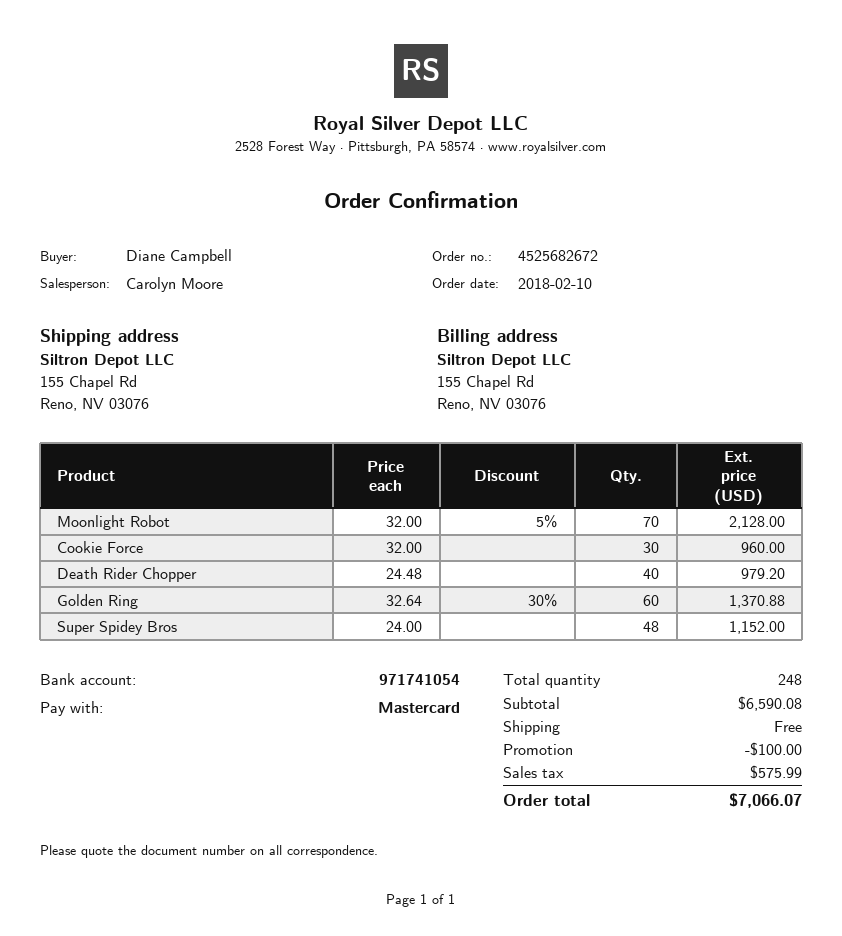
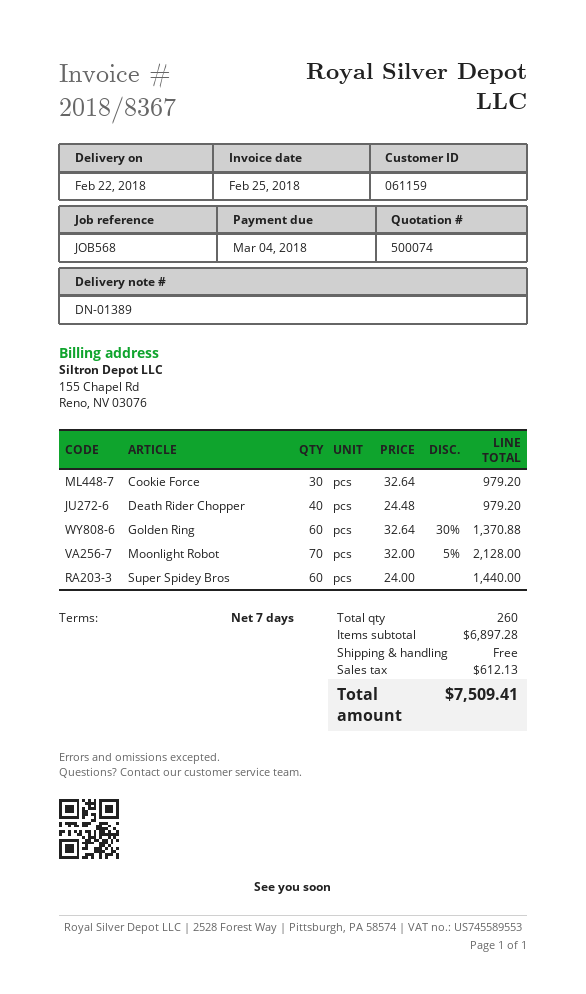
Cookie Force: 30 x 32.00 = 960.00 -> 30 x 32.64 = 979.20
Super Spidey Bros: 48 x 24.00 = 1152.00 -> 60 x 24.00 = 1440.00
total quantity: 248 -> 260
subtotal: 6590.08 -> 6897.28
discount: 100.00 -> none
tax: 575.99 -> 612.13
total: 7066.07 -> 7509.41

